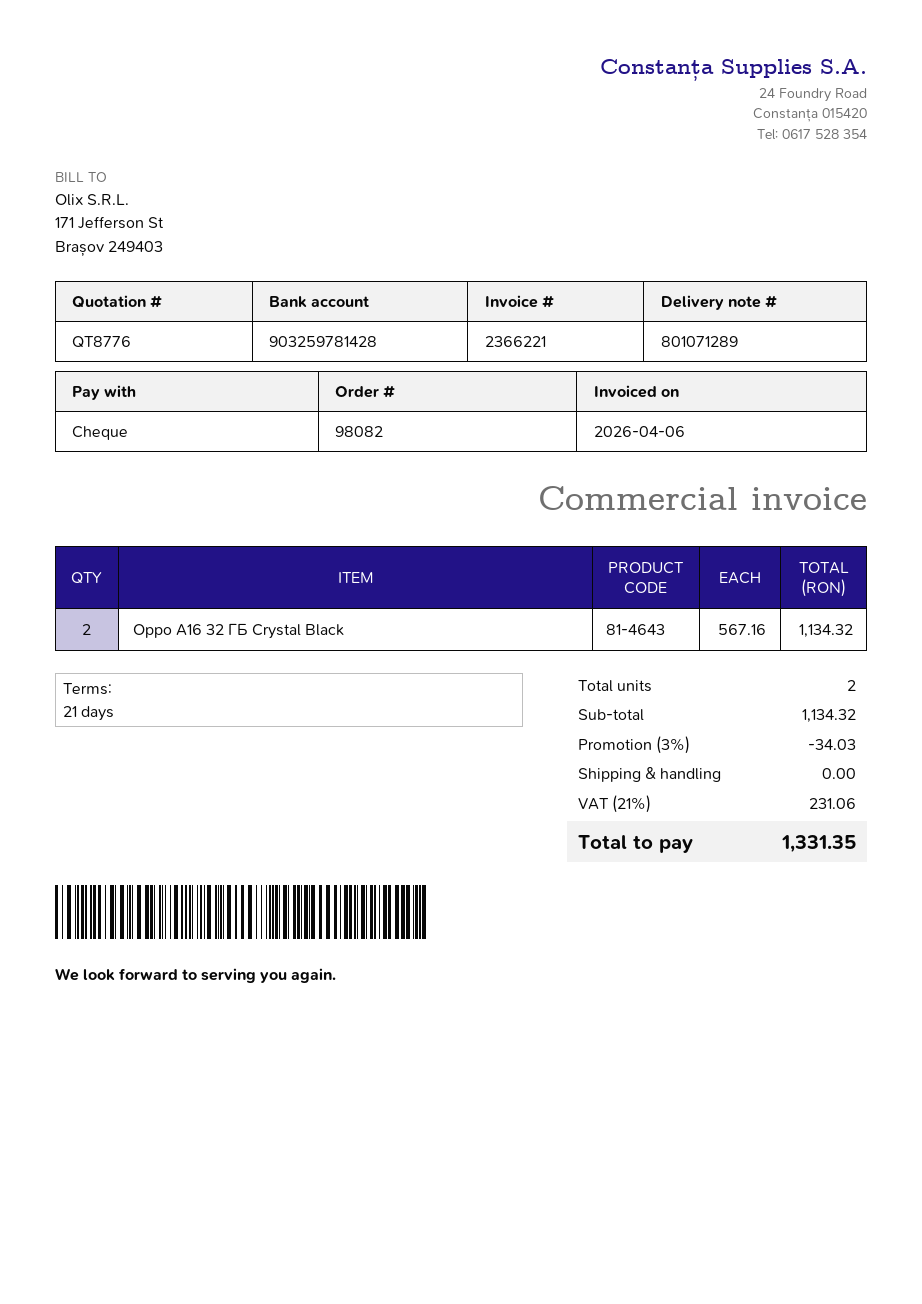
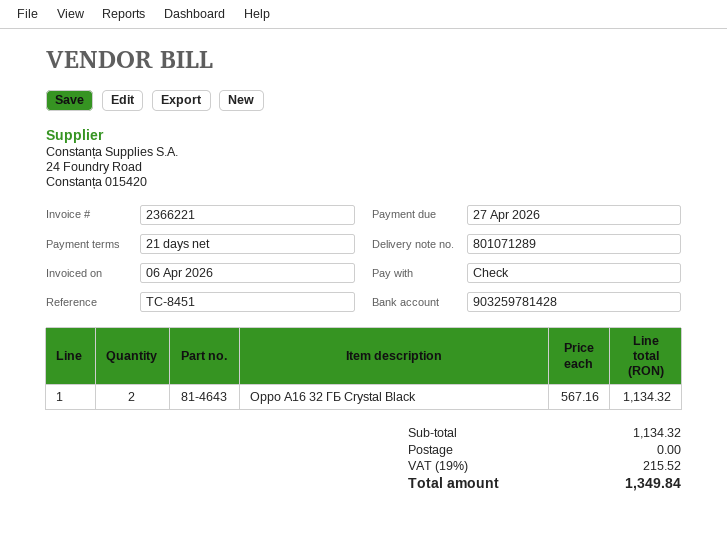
discount: 3% = 34.03 -> none
tax: 21% = 231.06 -> 19% = 215.52
total: 1331.35 -> 1349.84

